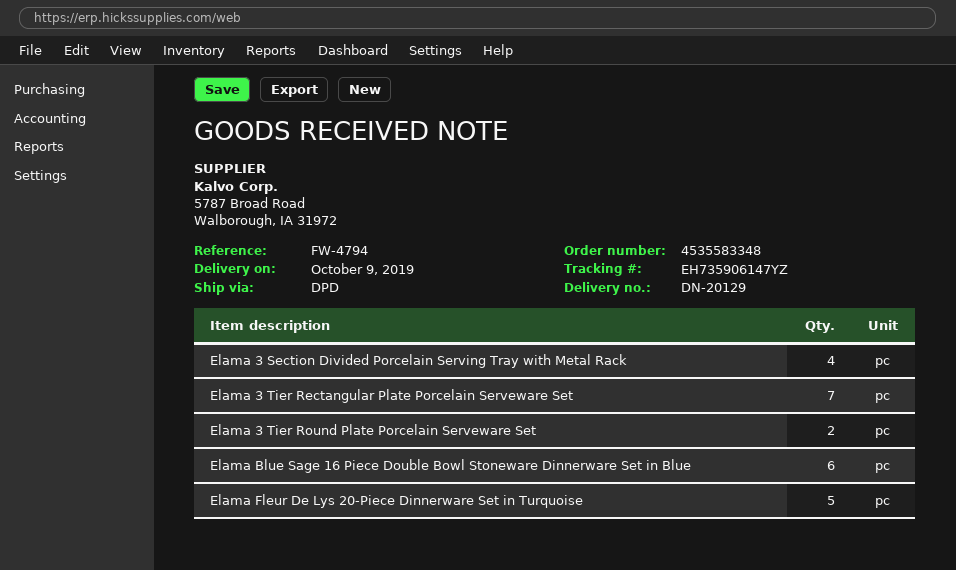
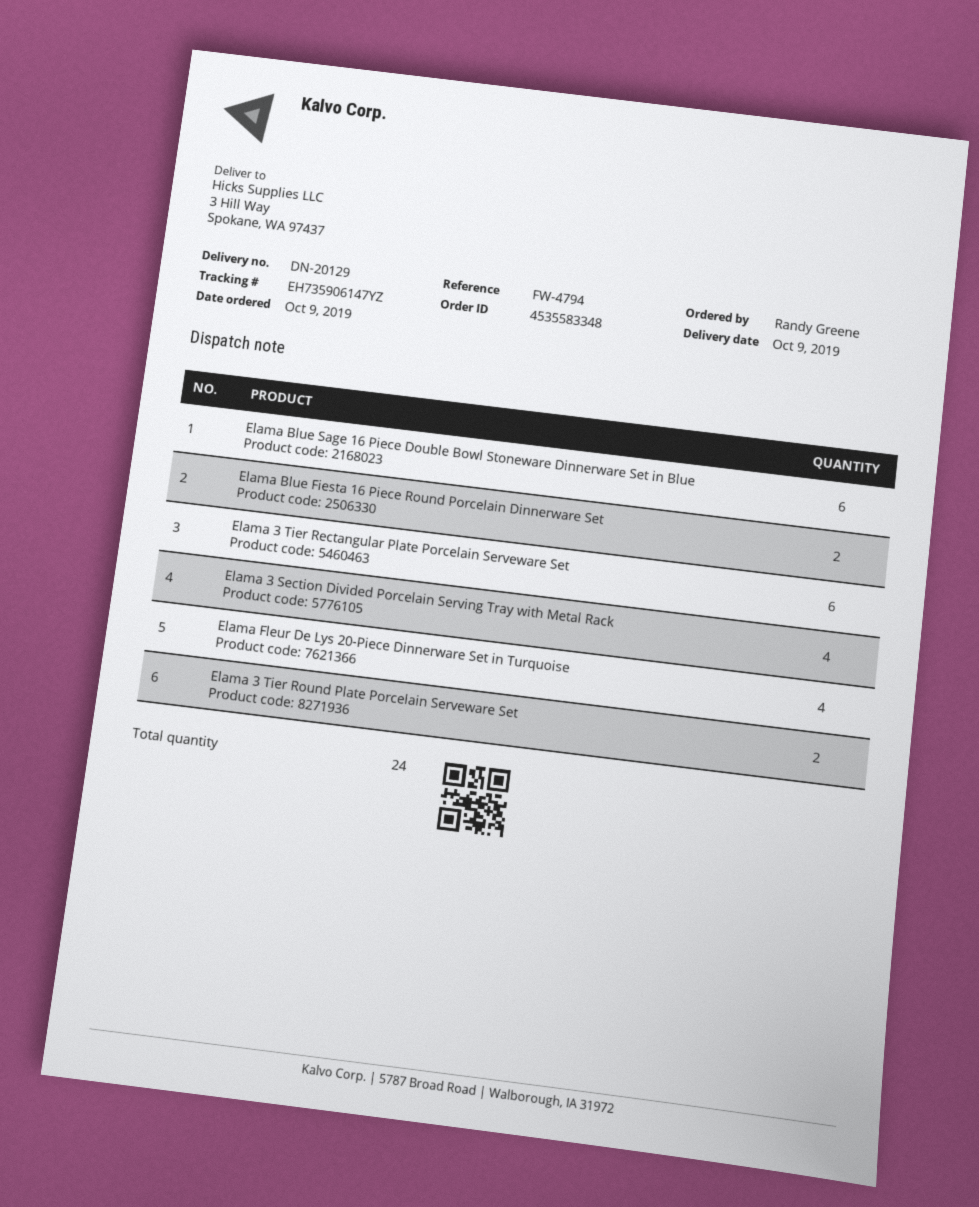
Elama 3 Tier Rectangular Plate Porcelain Serveware Set: 7 -> 6
Elama Fleur De Lys 20-Piece Dinnerware Set in Turquoise: 5 -> 4
Elama Blue Fiesta 16 Piece Round Porcelain Dinnerware Set: none -> 2

